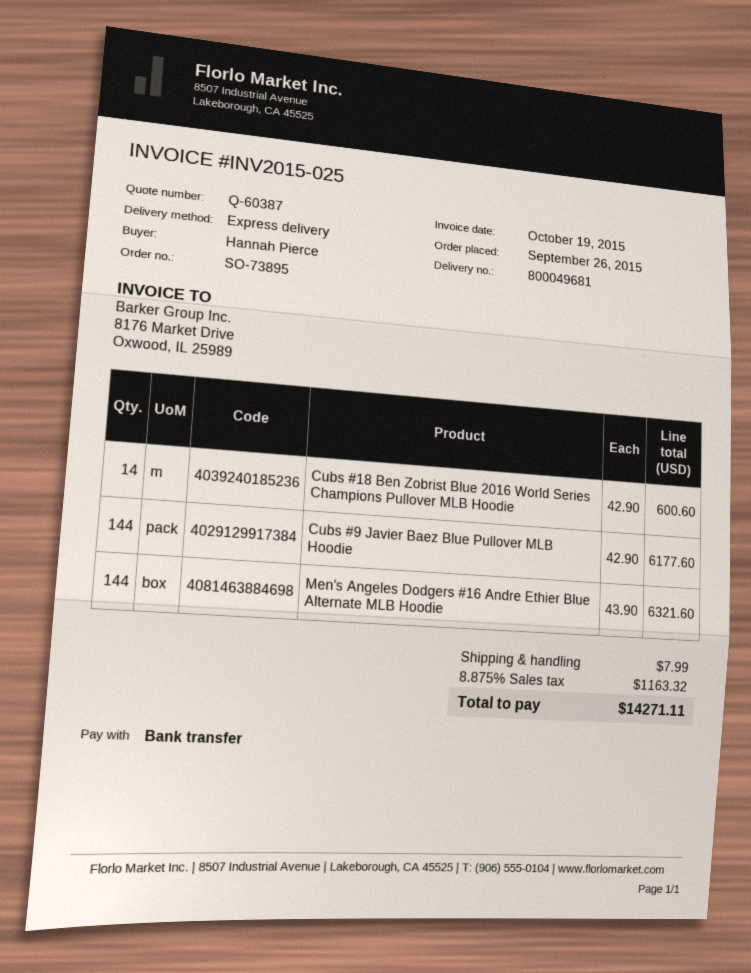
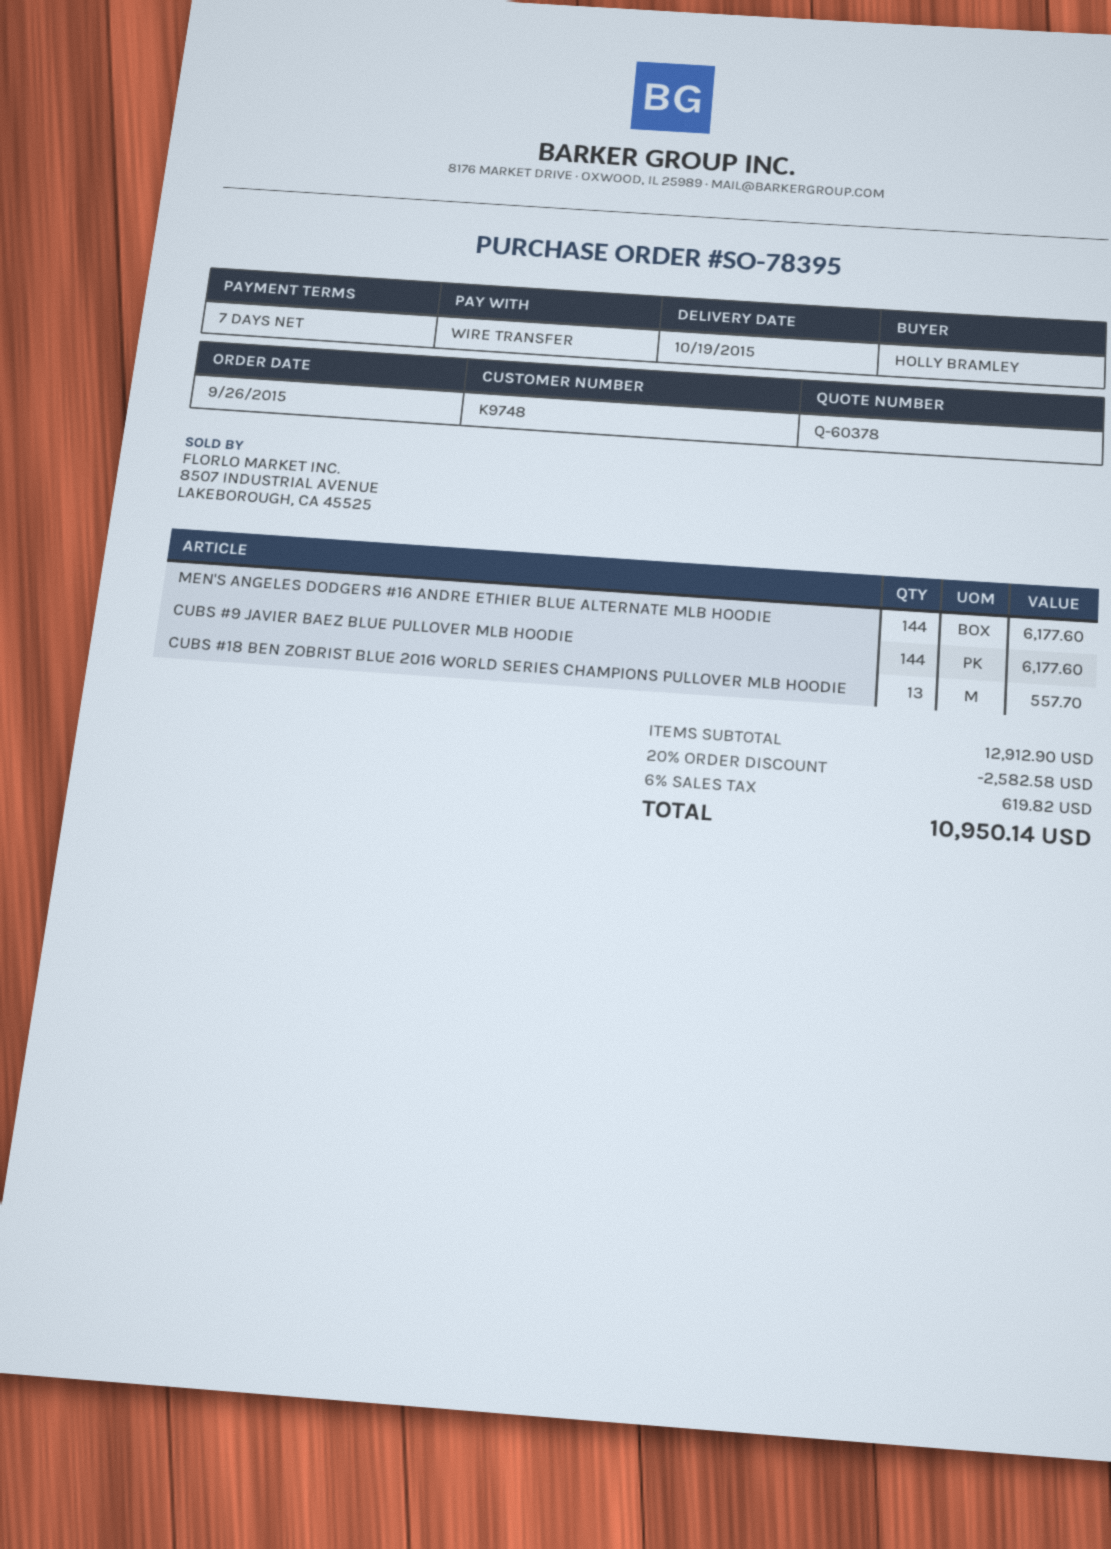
quote number: Q-60387 -> Q-60378
order number: SO-73895 -> SO-78395
ordered by: Hannah Pierce -> HOLLY BRAMLEY
Cubs #18 Ben Zobrist Blue 2016 World Series Champions Pullover MLB Hoodie: 14 for 600.60 -> 13 for 557.70
Men's Angeles Dodgers #16 Andre Ethier Blue Alternate MLB Hoodie: 144 for 6321.60 -> 144 for 6177.60
discount: none -> 20% = 2582.58
shipping: 7.99 -> none
tax: 8.875% = 1163.32 -> 6% = 619.82
total: 14271.11 -> 10950.14

